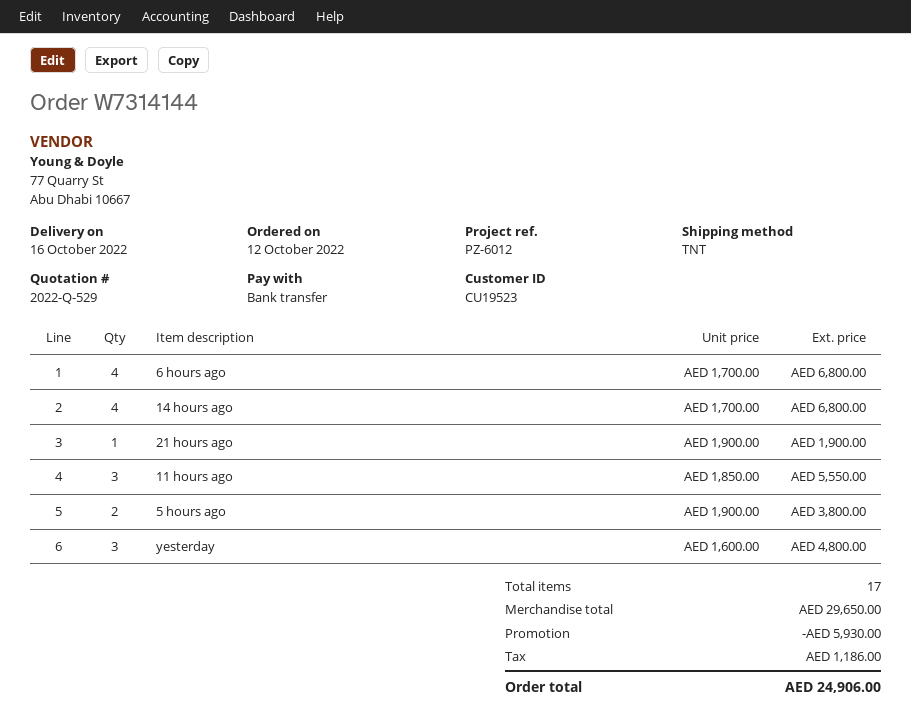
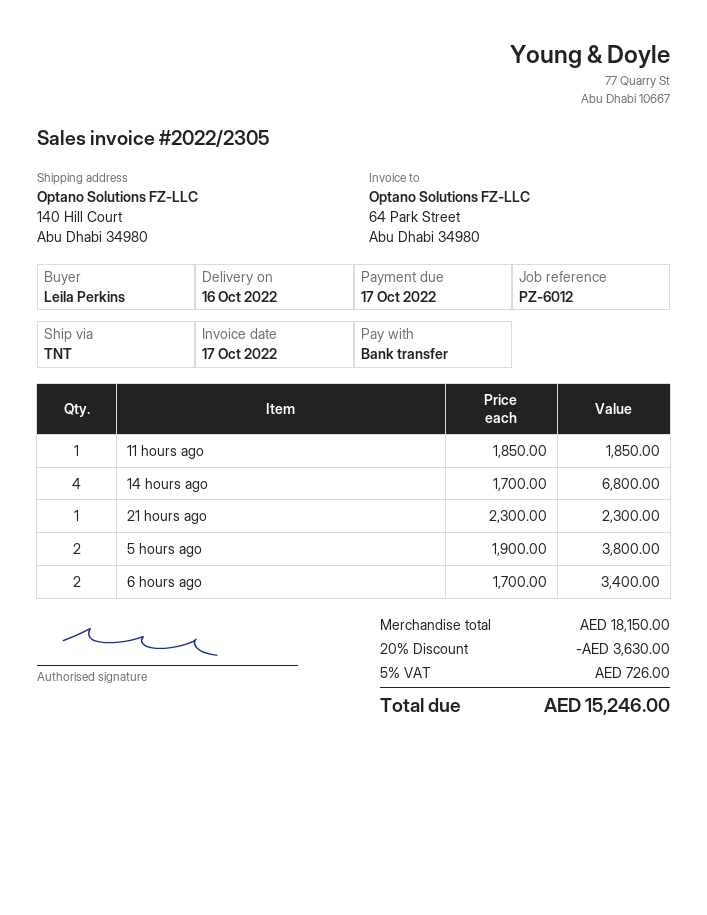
6 hours ago: 4 x 1700.00 = 6800.00 -> 2 x 1700.00 = 3400.00
21 hours ago: 1 x 1900.00 = 1900.00 -> 1 x 2300.00 = 2300.00
11 hours ago: 3 x 1850.00 = 5550.00 -> 1 x 1850.00 = 1850.00
yesterday: 3 x 1600.00 = 4800.00 -> none
subtotal: 29650.00 -> 18150.00
discount: 5930.00 -> 3630.00
tax: 1186.00 -> 726.00
total: 24906.00 -> 15246.00

